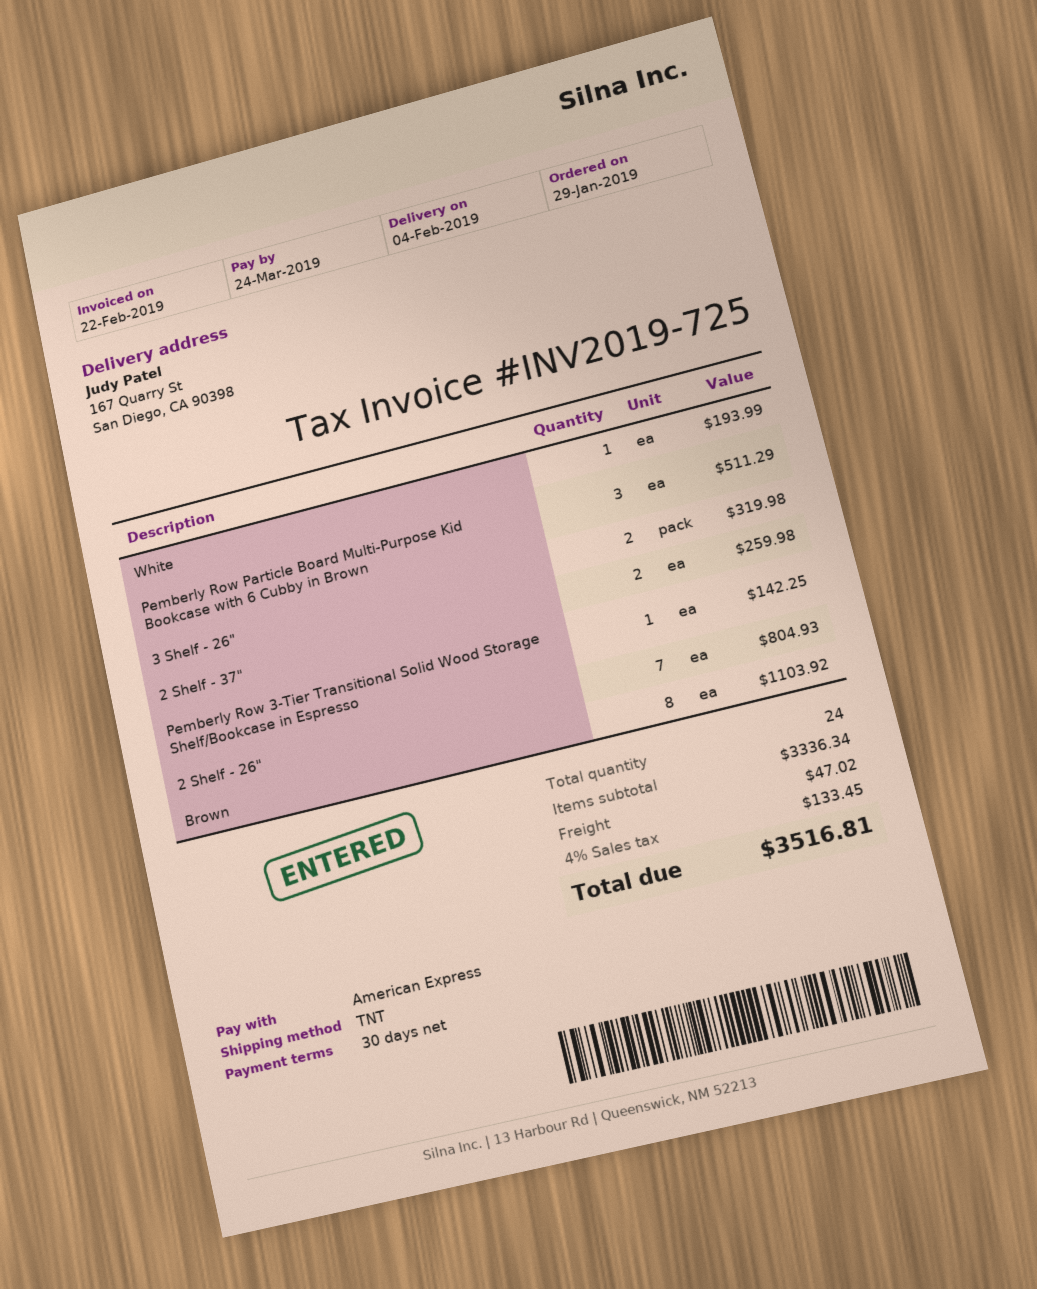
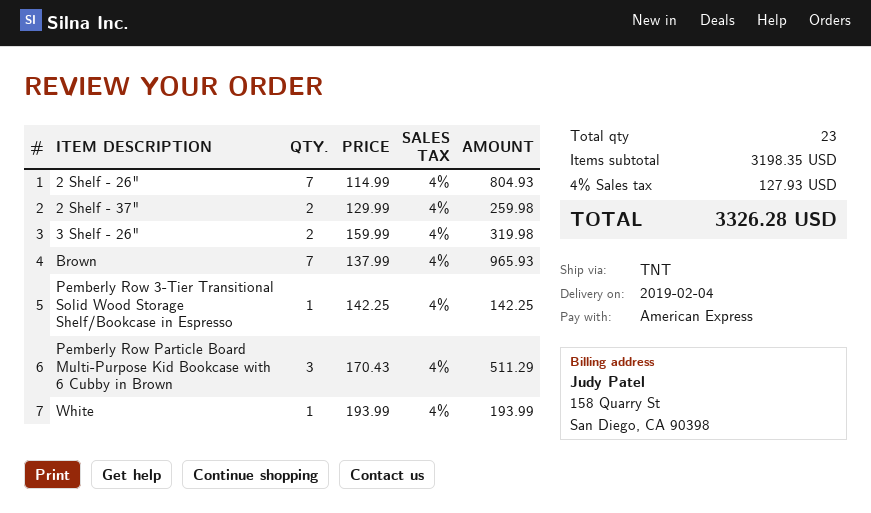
Brown: 8 for 1103.92 -> 7 for 965.93
total quantity: 24 -> 23
subtotal: 3336.34 -> 3198.35
shipping: 47.02 -> none
tax: 4% = 133.45 -> 4% = 127.93
total: 3516.81 -> 3326.28

